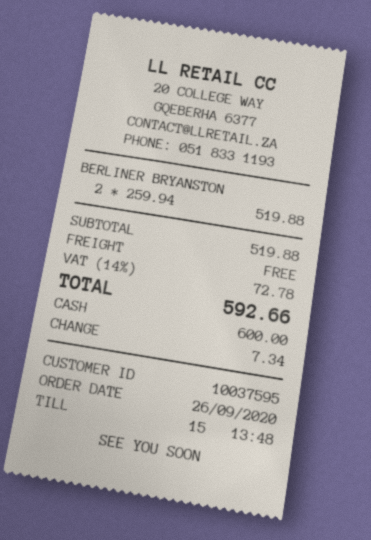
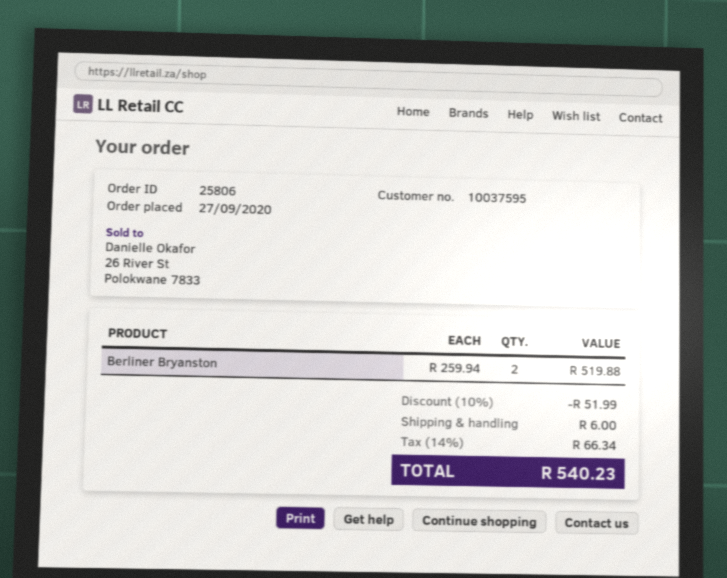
order date: 2020-09-26 -> 2020-09-27
discount: none -> 10% = 51.99
shipping: 0.00 -> 6.00
tax: 14% = 72.78 -> 14% = 66.34
total: 592.66 -> 540.23

